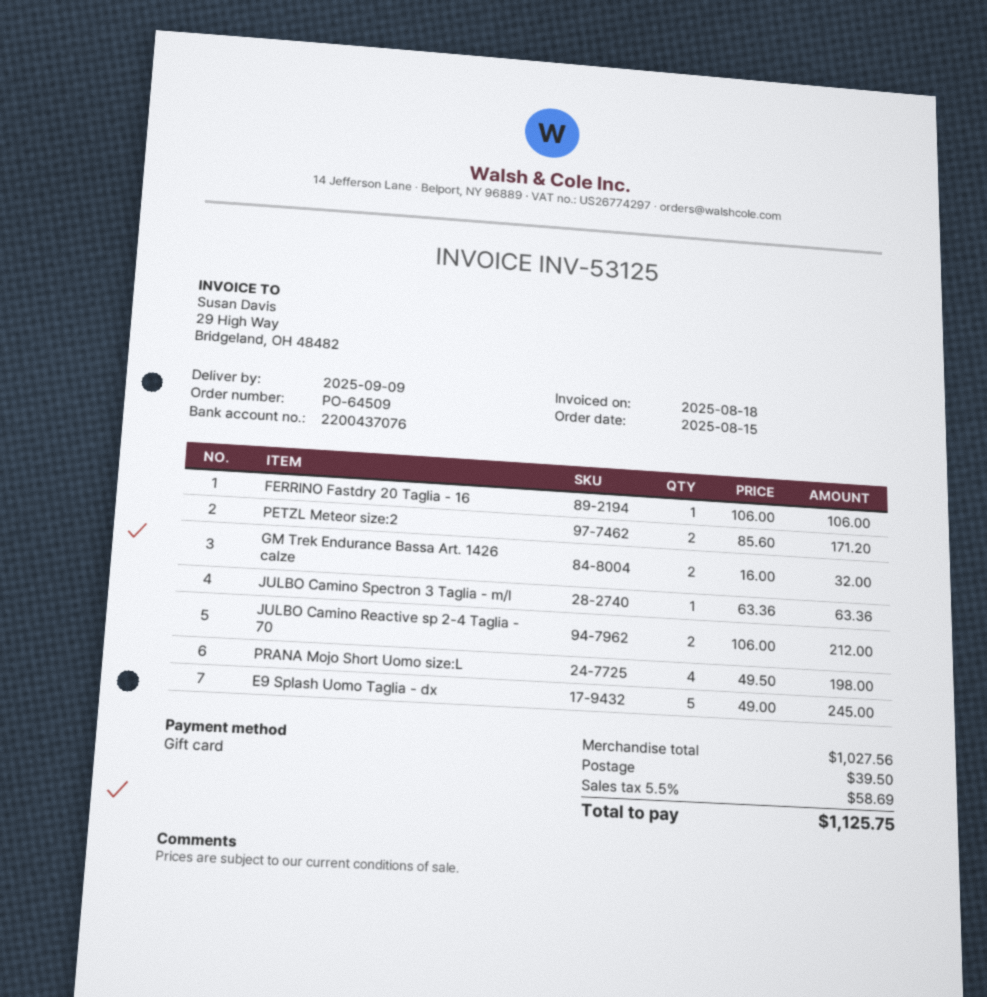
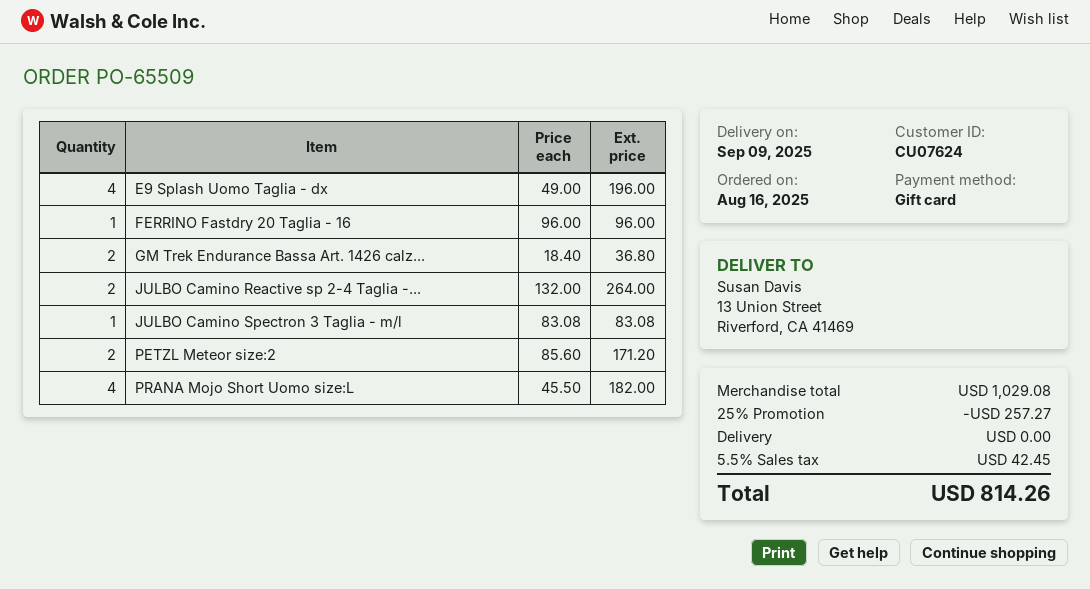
order number: PO-64509 -> PO-65509
order date: 2025-08-15 -> 2025-08-16
FERRINO Fastdry 20 Taglia - 16: 1 x 106.00 = 106.00 -> 1 x 96.00 = 96.00
GM Trek Endurance Bassa Art. 1426 calze: 2 x 16.00 = 32.00 -> 2 x 18.40 = 36.80
JULBO Camino Spectron 3 Taglia - m/l: 1 x 63.36 = 63.36 -> 1 x 83.08 = 83.08
JULBO Camino Reactive sp 2-4 Taglia - 70: 2 x 106.00 = 212.00 -> 2 x 132.00 = 264.00
PRANA Mojo Short Uomo size:L: 4 x 49.50 = 198.00 -> 4 x 45.50 = 182.00
E9 Splash Uomo Taglia - dx: 5 x 49.00 = 245.00 -> 4 x 49.00 = 196.00
subtotal: 1027.56 -> 1029.08
discount: none -> 25% = 257.27
shipping: 39.50 -> 0.00
tax: 5.5% = 58.69 -> 5.5% = 42.45
total: 1125.75 -> 814.26

